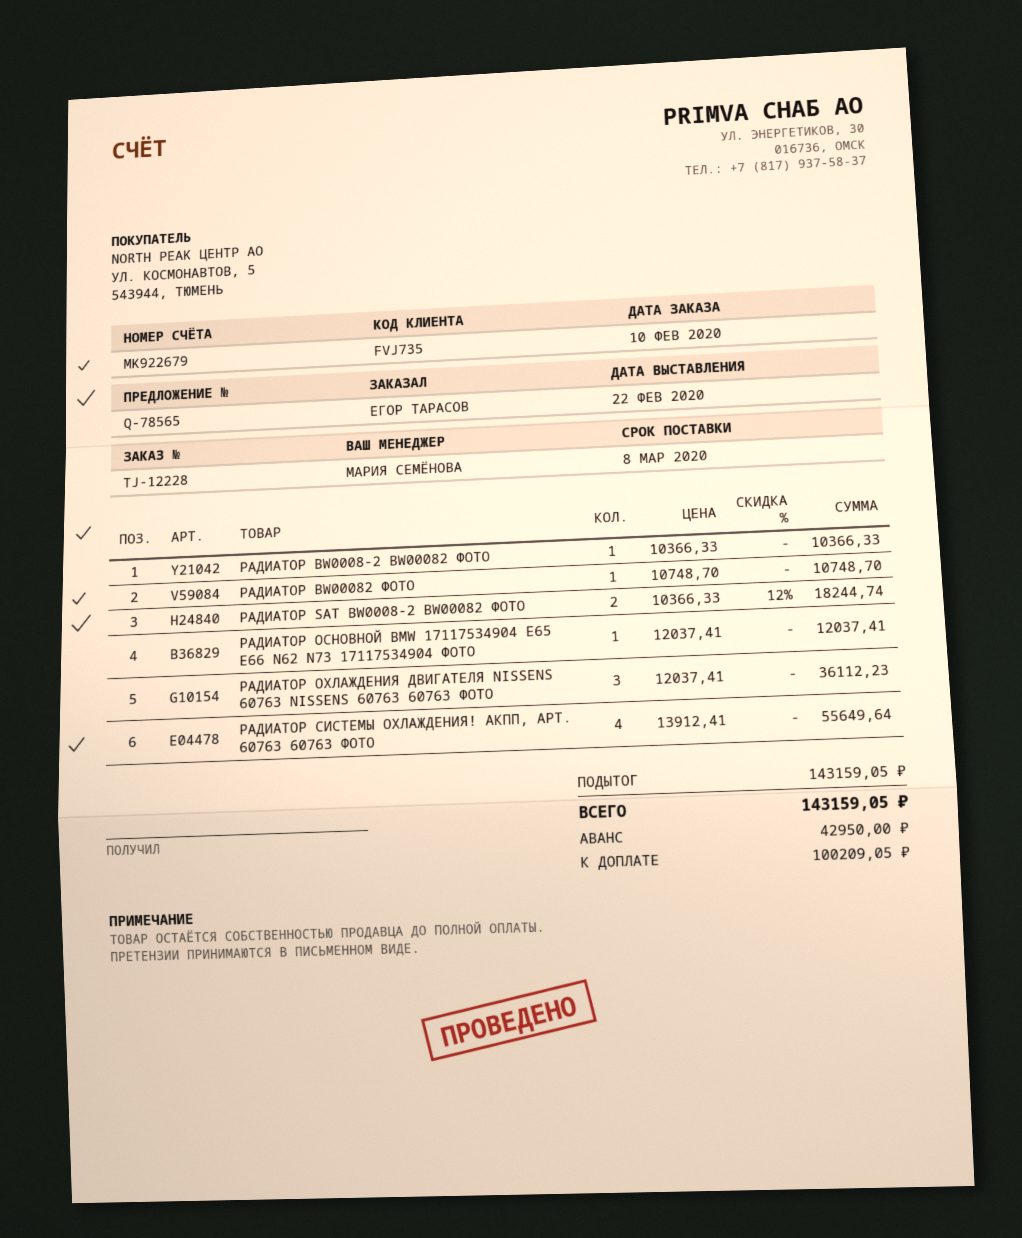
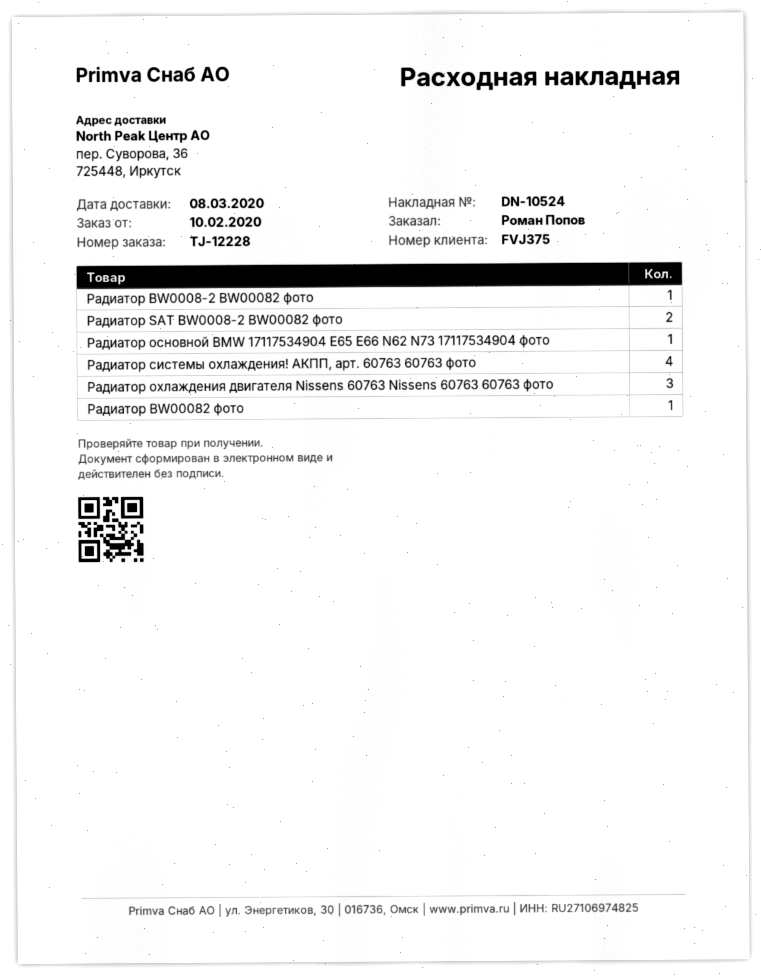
customer number: FVJ735 -> FVJ375
ordered by: ЕГОР ТАРАСОВ -> Роман Попов

